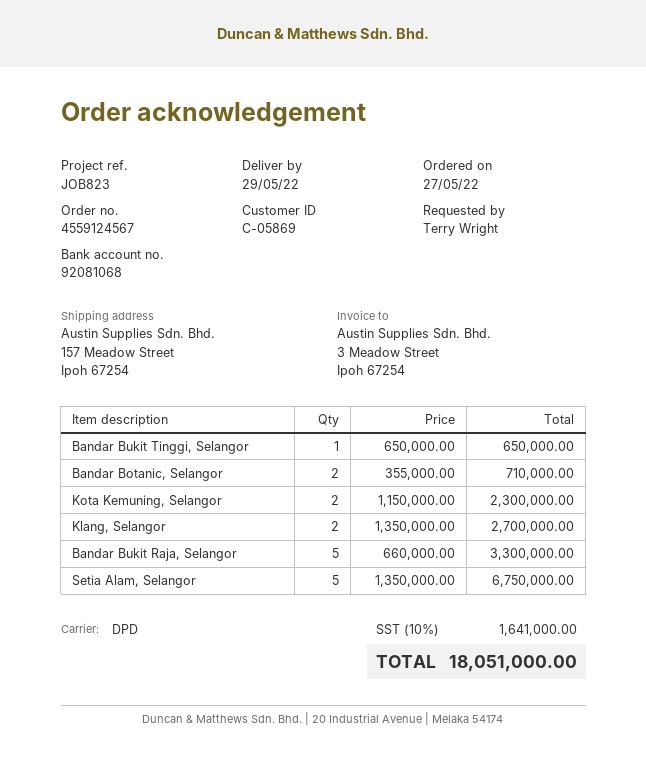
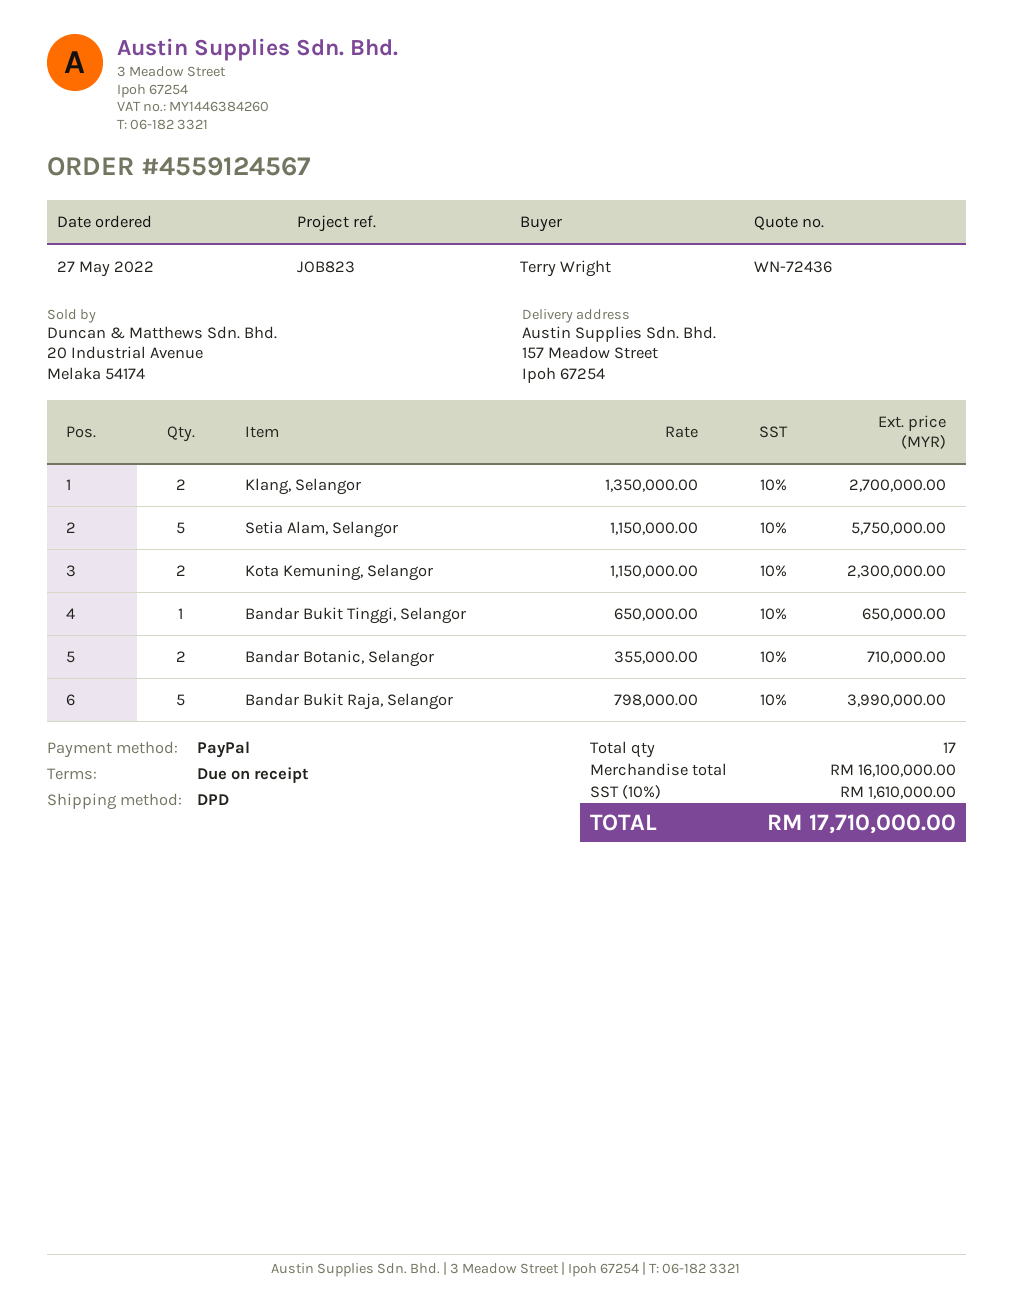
Bandar Bukit Raja, Selangor: 5 x 660000.00 = 3300000.00 -> 5 x 798000.00 = 3990000.00
Setia Alam, Selangor: 5 x 1350000.00 = 6750000.00 -> 5 x 1150000.00 = 5750000.00
tax: 10% = 1641000.00 -> 10% = 1610000.00
total: 18051000.00 -> 17710000.00

